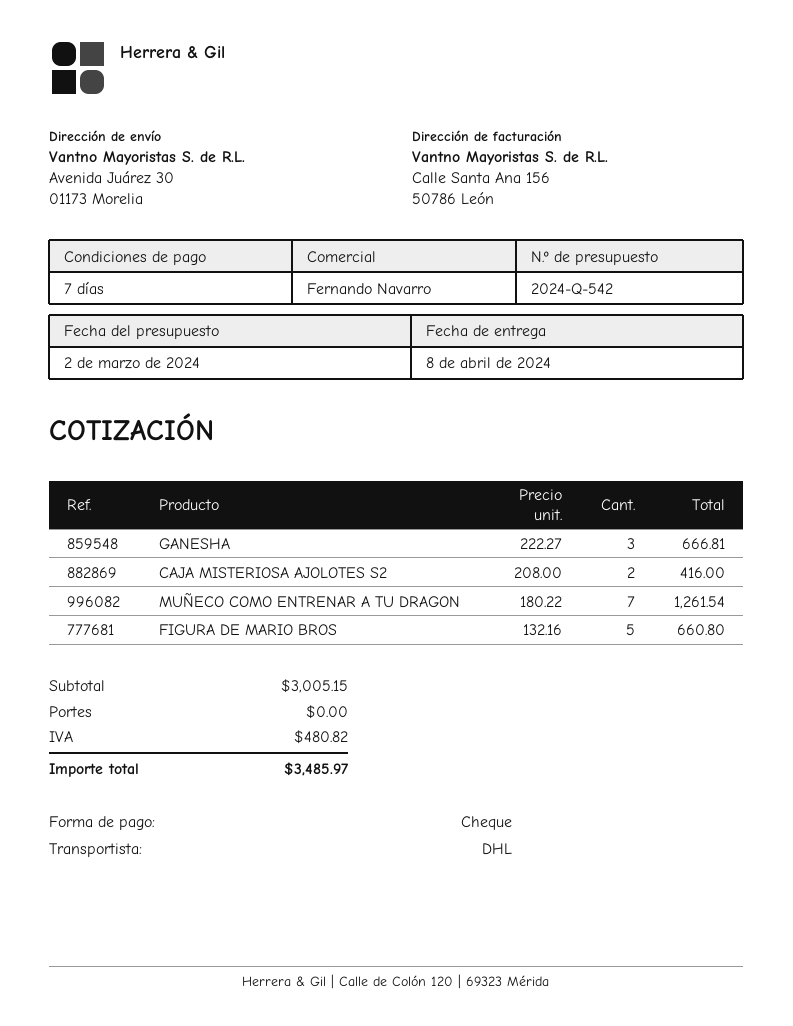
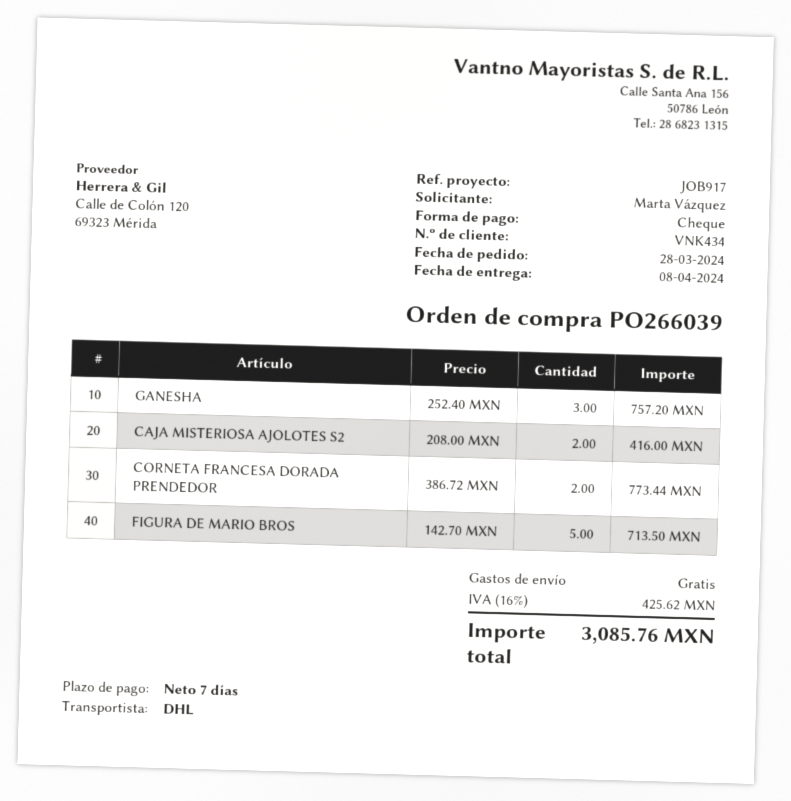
GANESHA: 3 x 222.27 = 666.81 -> 3 x 252.40 = 757.20
MUÑECO COMO ENTRENAR A TU DRAGON: 7 x 180.22 = 1261.54 -> none
FIGURA DE MARIO BROS: 5 x 132.16 = 660.80 -> 5 x 142.70 = 713.50
CORNETA FRANCESA DORADA PRENDEDOR: none -> 2 x 386.72 = 773.44
tax: 480.82 -> 425.62
total: 3485.97 -> 3085.76

